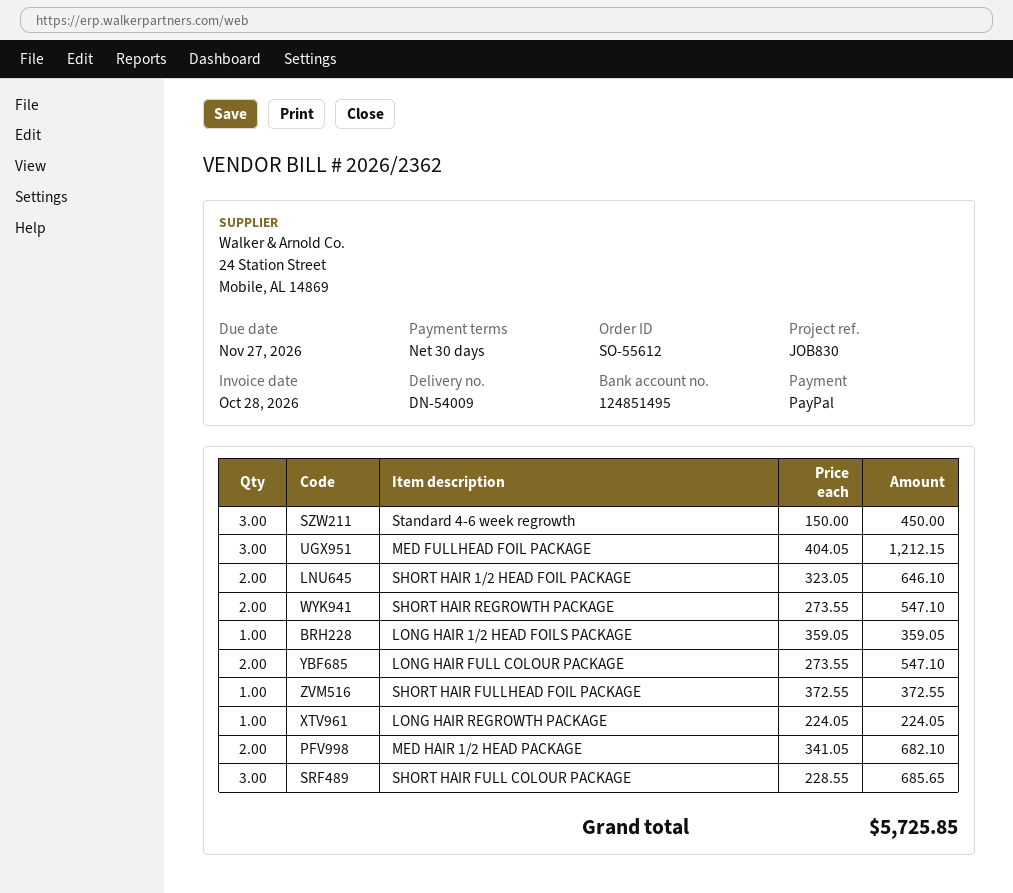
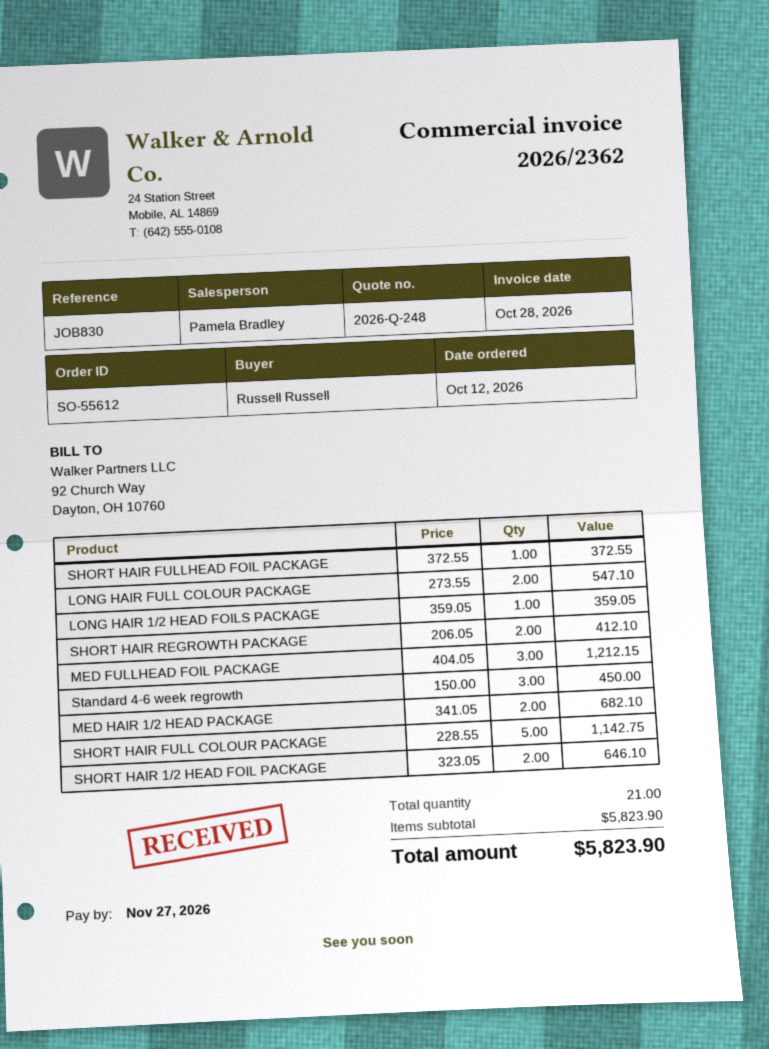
SHORT HAIR REGROWTH PACKAGE: 2 x 273.55 = 547.10 -> 2 x 206.05 = 412.10
LONG HAIR REGROWTH PACKAGE: 1 x 224.05 = 224.05 -> none
SHORT HAIR FULL COLOUR PACKAGE: 3 x 228.55 = 685.65 -> 5 x 228.55 = 1142.75
total: 5725.85 -> 5823.90

